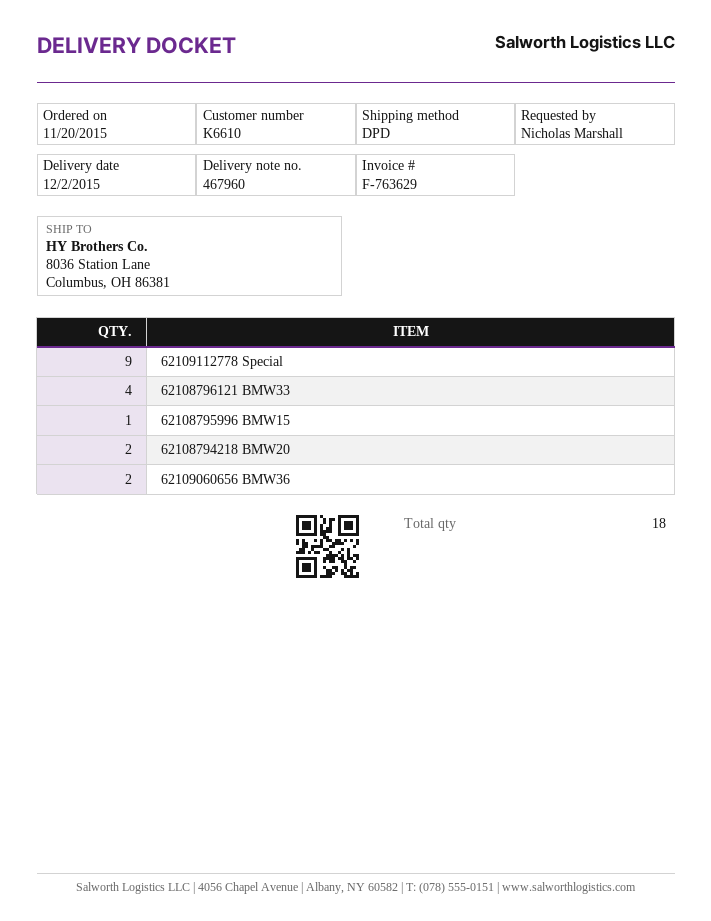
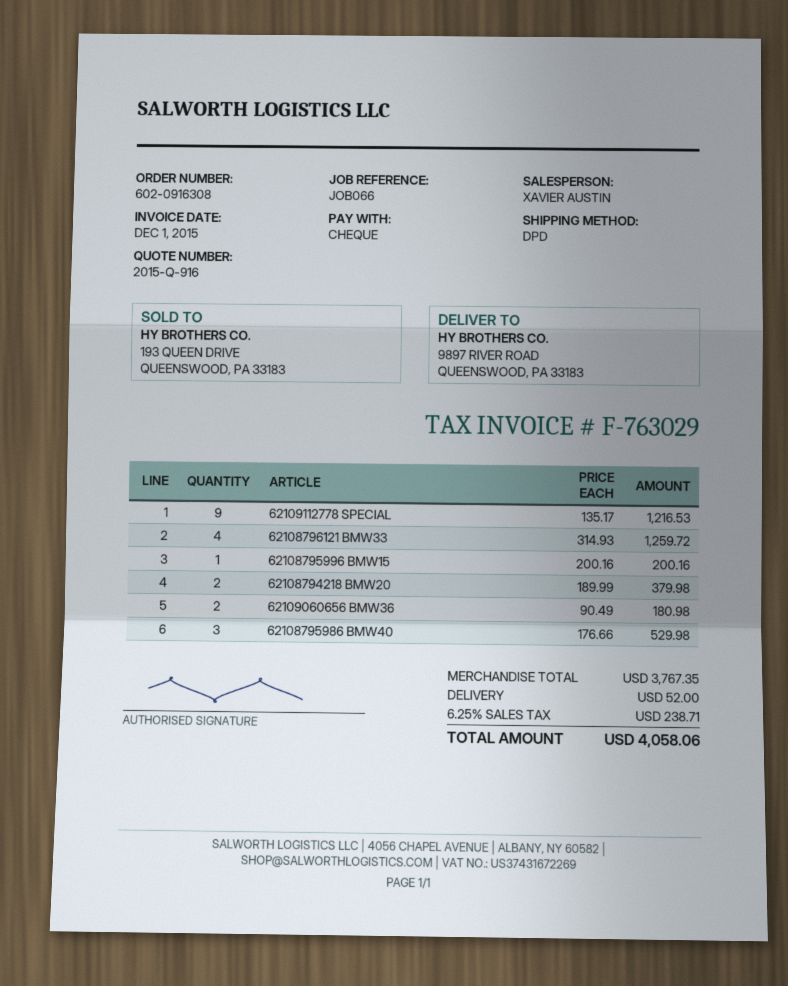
invoice number: F-763629 -> F-763029
ship to: 8036 Station Lane, Columbus, OH 86381 -> 9897 RIVER ROAD, QUEENSWOOD, PA 33183
62108795986 BMW40: none -> 3

